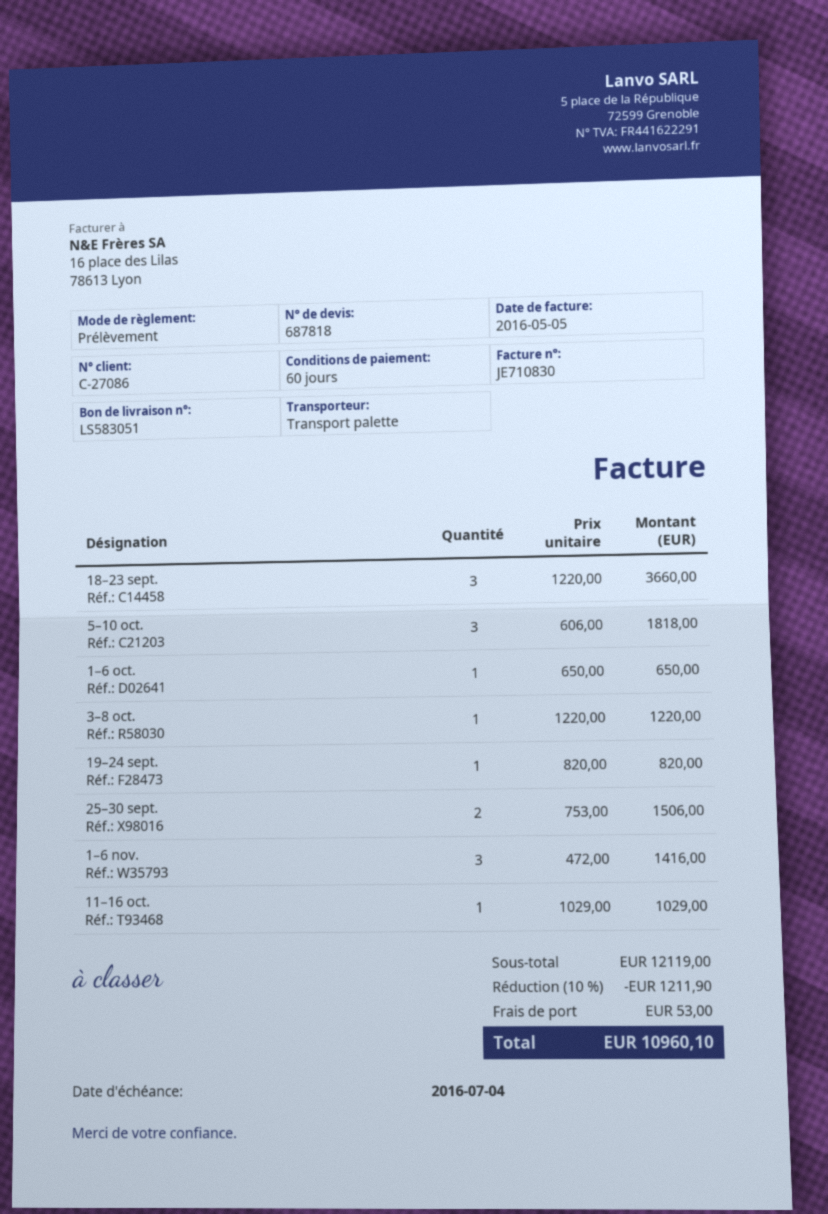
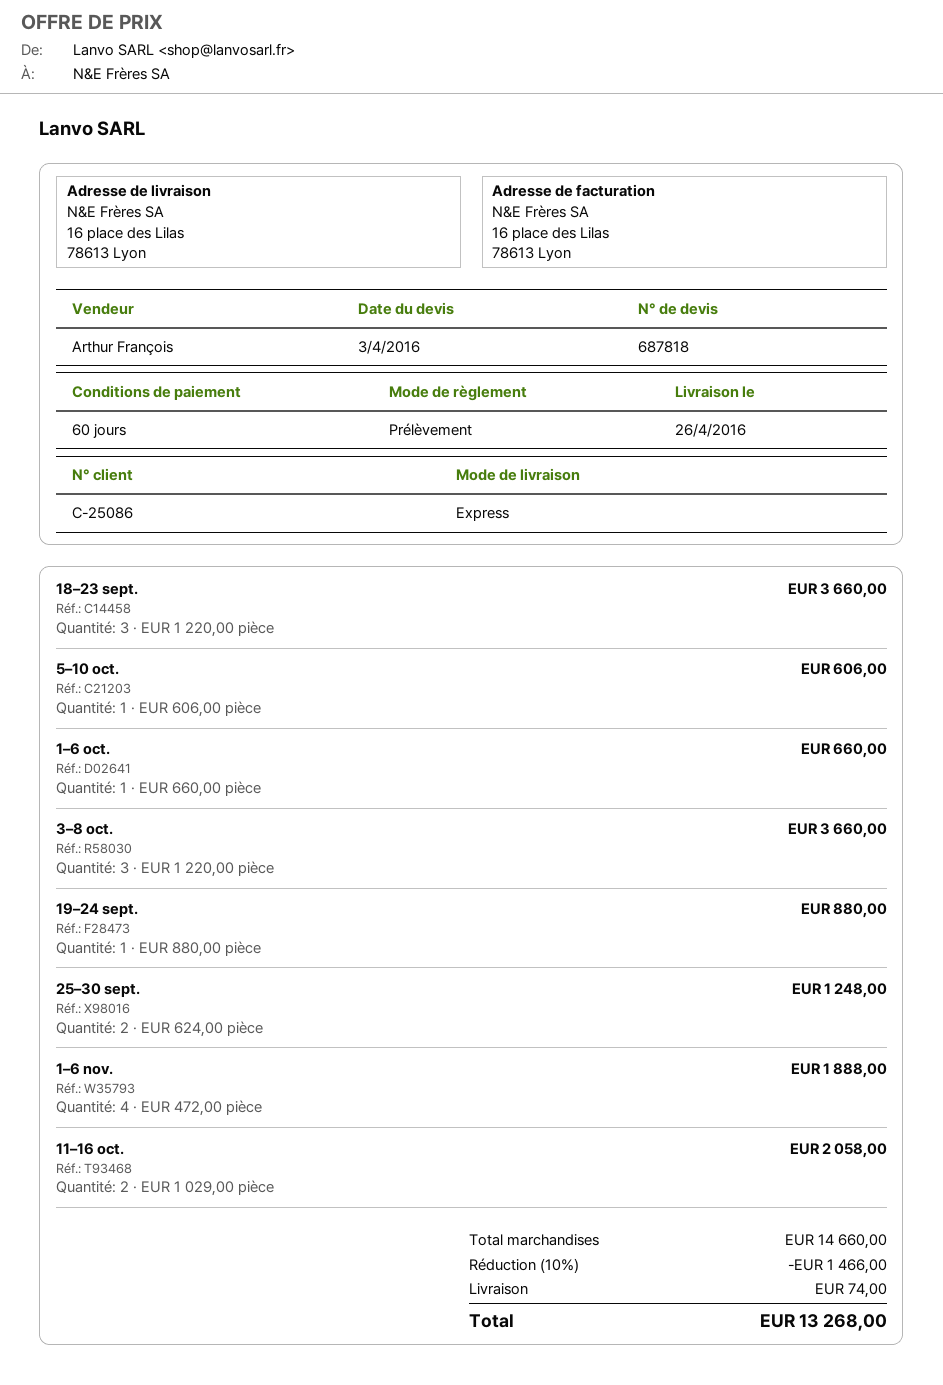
customer number: C-27086 -> C-25086
shipping method: pallet freight -> express
5–10 oct.: 3 x 606.00 = 1818.00 -> 1 x 606.00 = 606.00
1–6 oct.: 1 x 650.00 = 650.00 -> 1 x 660.00 = 660.00
3–8 oct.: 1 x 1220.00 = 1220.00 -> 3 x 1220.00 = 3660.00
19–24 sept.: 1 x 820.00 = 820.00 -> 1 x 880.00 = 880.00
25–30 sept.: 2 x 753.00 = 1506.00 -> 2 x 624.00 = 1248.00
1–6 nov.: 3 x 472.00 = 1416.00 -> 4 x 472.00 = 1888.00
11–16 oct.: 1 x 1029.00 = 1029.00 -> 2 x 1029.00 = 2058.00
subtotal: 12119.00 -> 14660.00
discount: 10% = 1211.90 -> 10% = 1466.00
shipping: 53.00 -> 74.00
total: 10960.10 -> 13268.00

